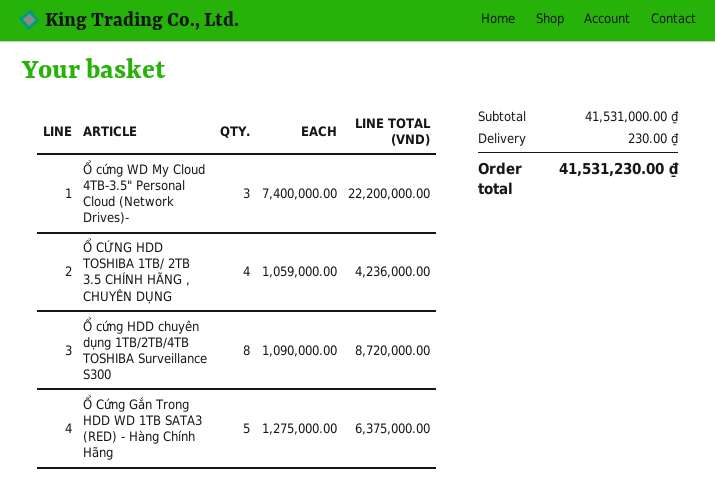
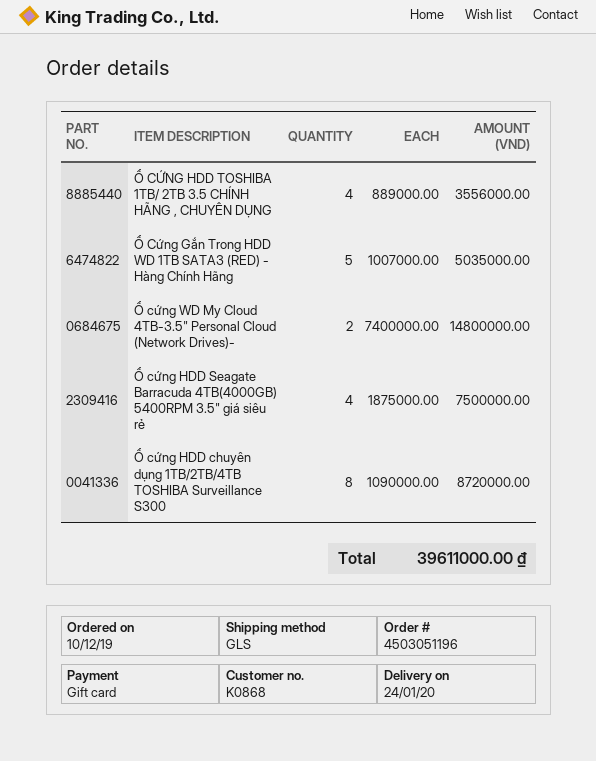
Ổ cứng WD My Cloud 4TB-3.5" Personal Cloud (Network Drives)-: 3 x 7400000.00 = 22200000.00 -> 2 x 7400000.00 = 14800000.00
Ổ CỨNG HDD TOSHIBA 1TB/ 2TB 3.5 CHÍNH HÃNG , CHUYÊN DỤNG: 4 x 1059000.00 = 4236000.00 -> 4 x 889000.00 = 3556000.00
Ổ Cứng Gắn Trong HDD WD 1TB SATA3 (RED) - Hàng Chính Hãng: 5 x 1275000.00 = 6375000.00 -> 5 x 1007000.00 = 5035000.00
Ổ cứng HDD Seagate Barracuda 4TB(4000GB) 5400RPM 3.5" giá siêu rẻ: none -> 4 x 1875000.00 = 7500000.00
shipping: 230.00 -> none
total: 41531230.00 -> 39611000.00

